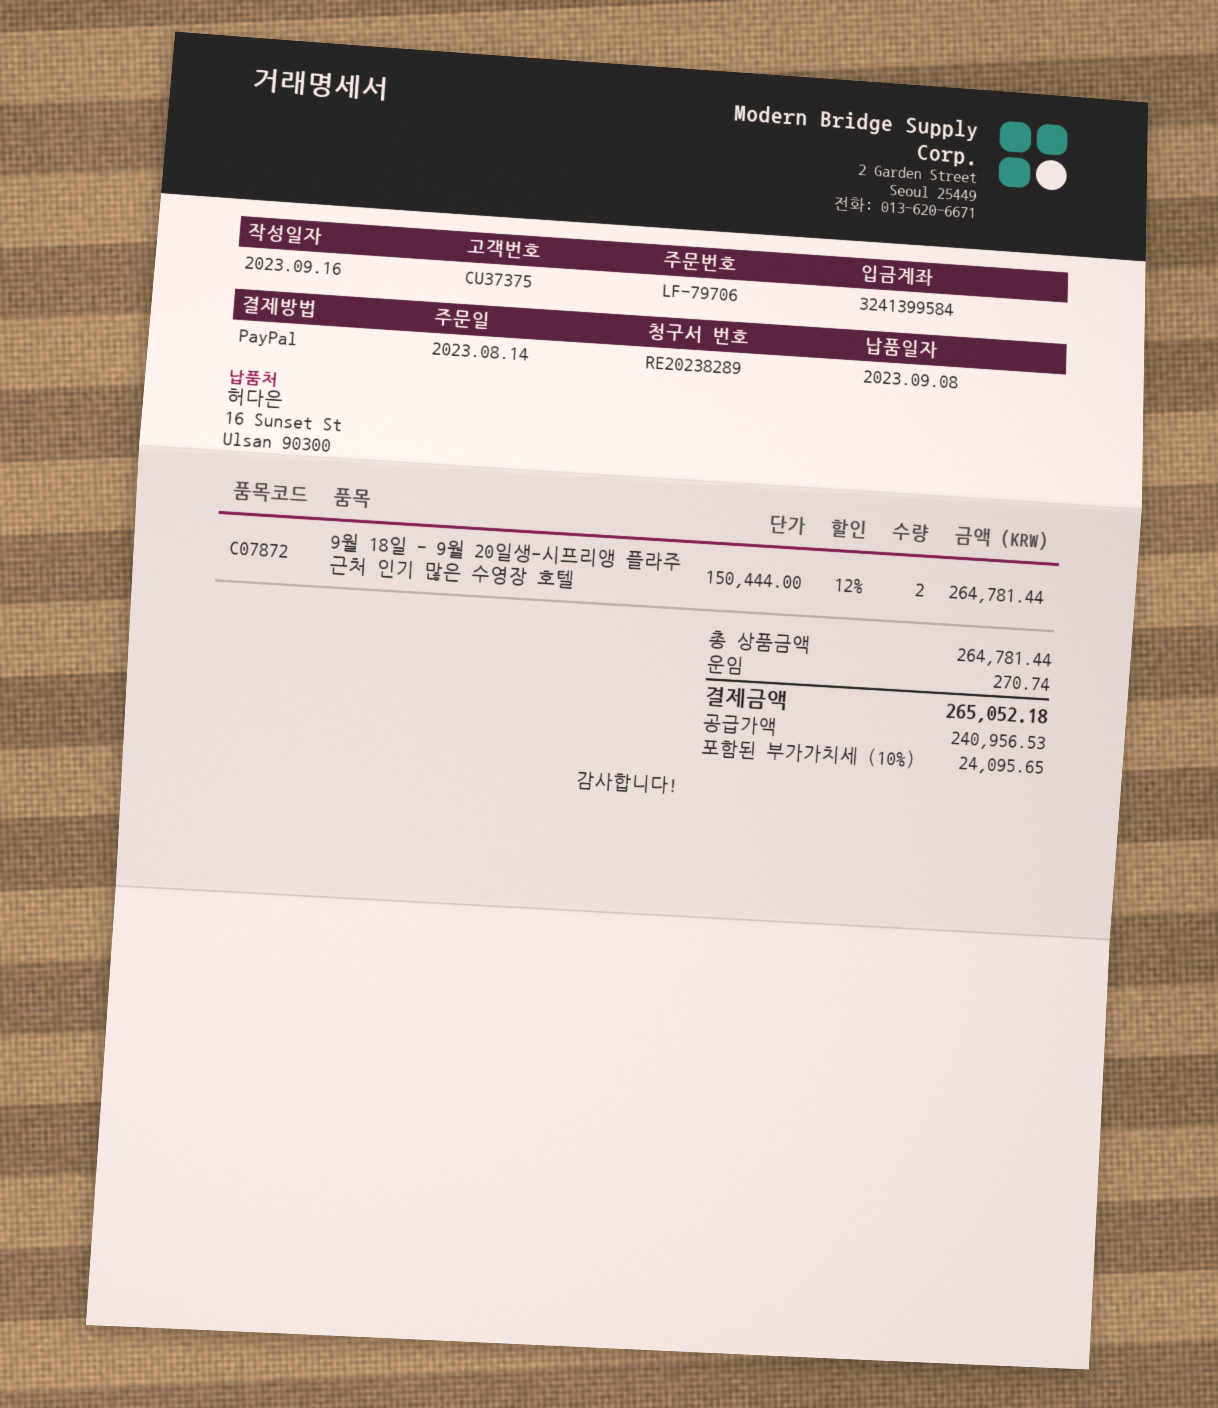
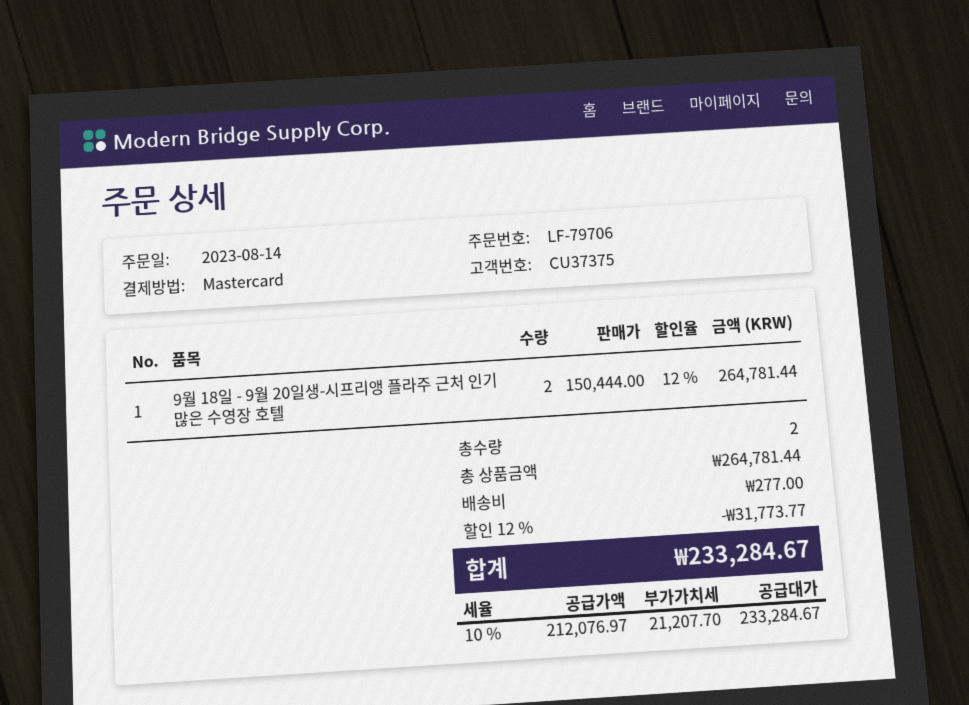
payment method: PayPal -> Mastercard
discount: none -> 12% = 31773.77
shipping: 270.74 -> 277.00
net: 240956.53 -> 212076.97
tax: 10% = 24095.65 -> 10% = 21207.70
total: 265052.18 -> 233284.67

